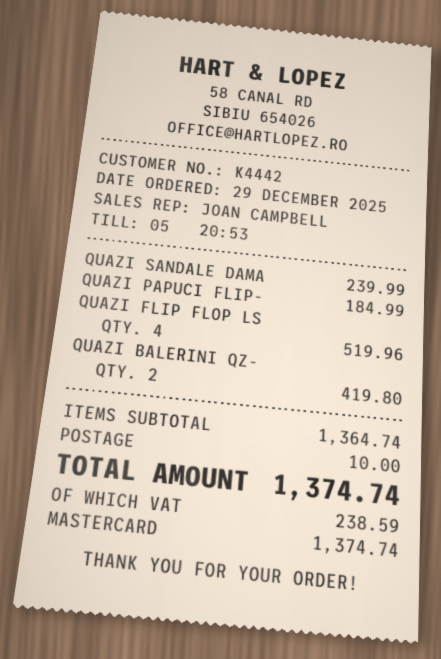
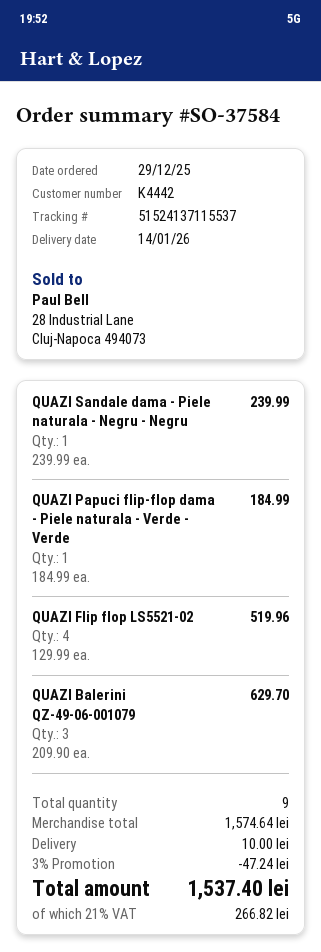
QUAZI BALERINI QZ-: 2 for 419.80 -> 3 for 629.70
subtotal: 1364.74 -> 1574.64
discount: none -> 3% = 47.24
tax: 238.59 -> 266.82
total: 1374.74 -> 1537.40

